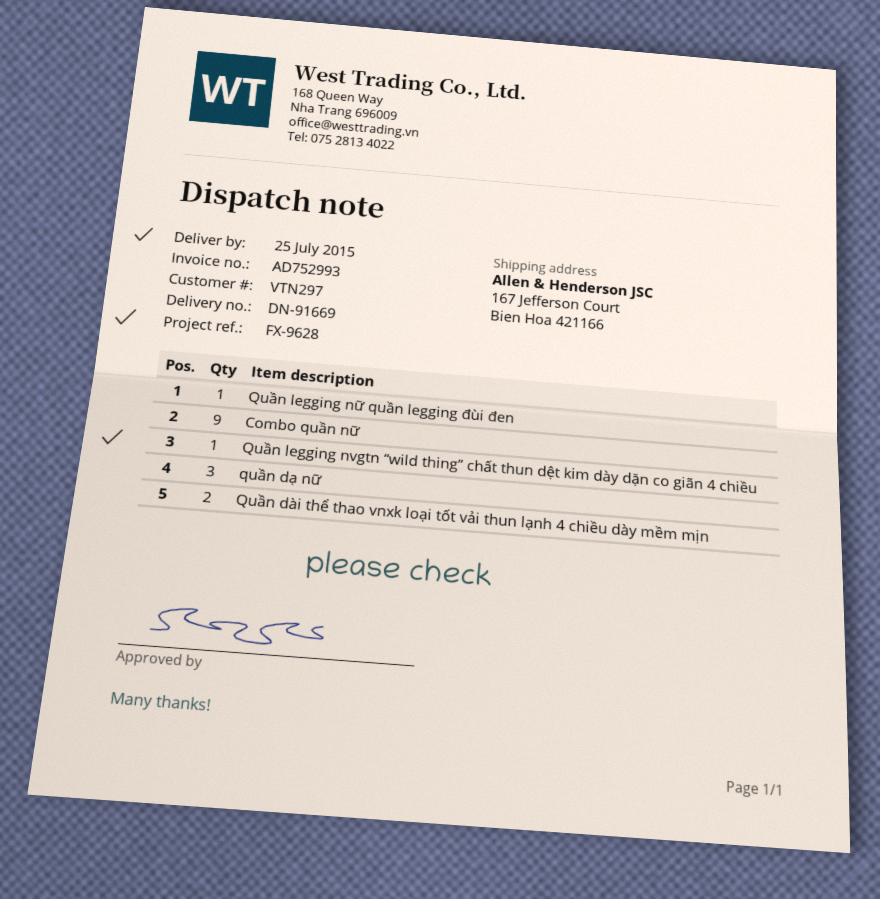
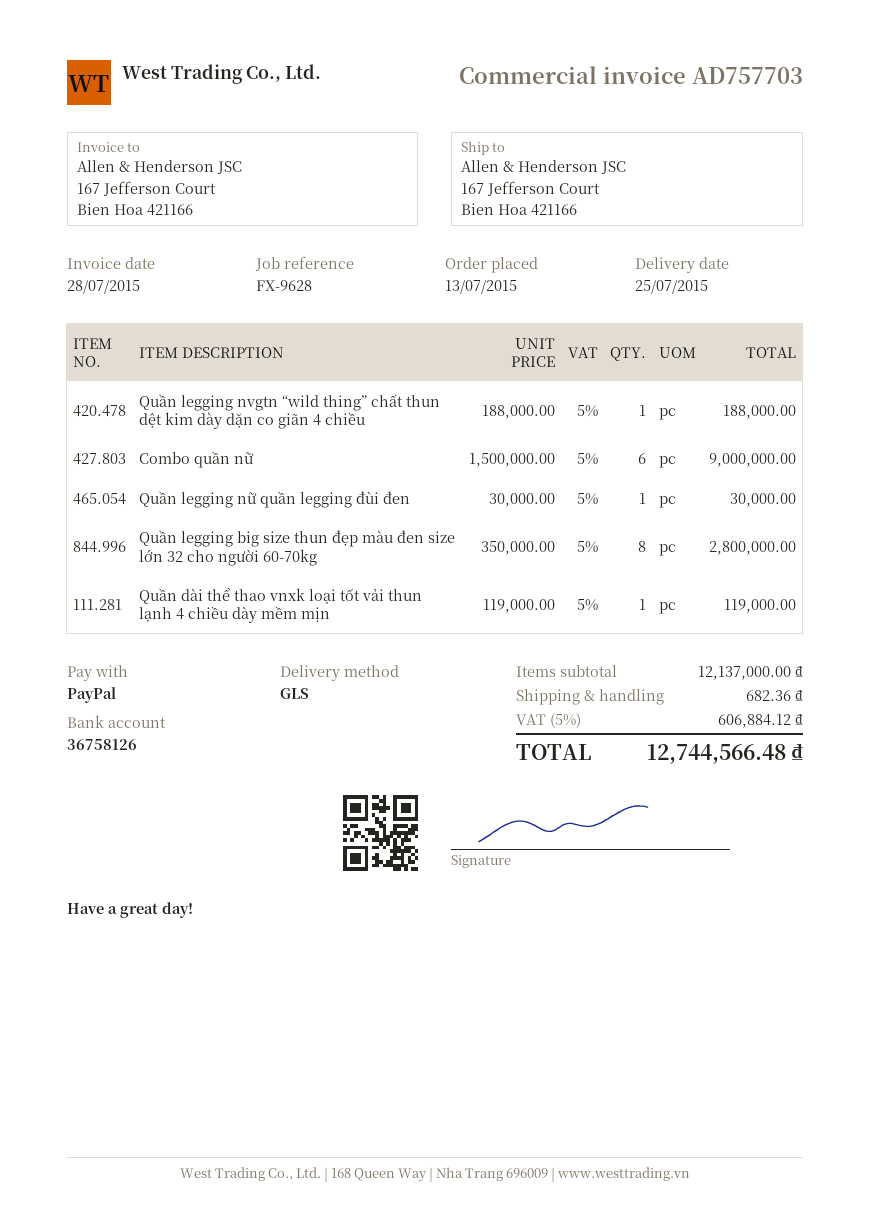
invoice number: AD752993 -> AD757703
Combo quần nữ: 9 -> 6
quần dạ nữ: 3 -> none
Quần dài thể thao vnxk loại tốt vải thun lạnh 4 chiều dày mềm mịn: 2 -> 1
Quần legging big size thun đẹp màu đen size lớn 32 cho người 60-70kg: none -> 8

